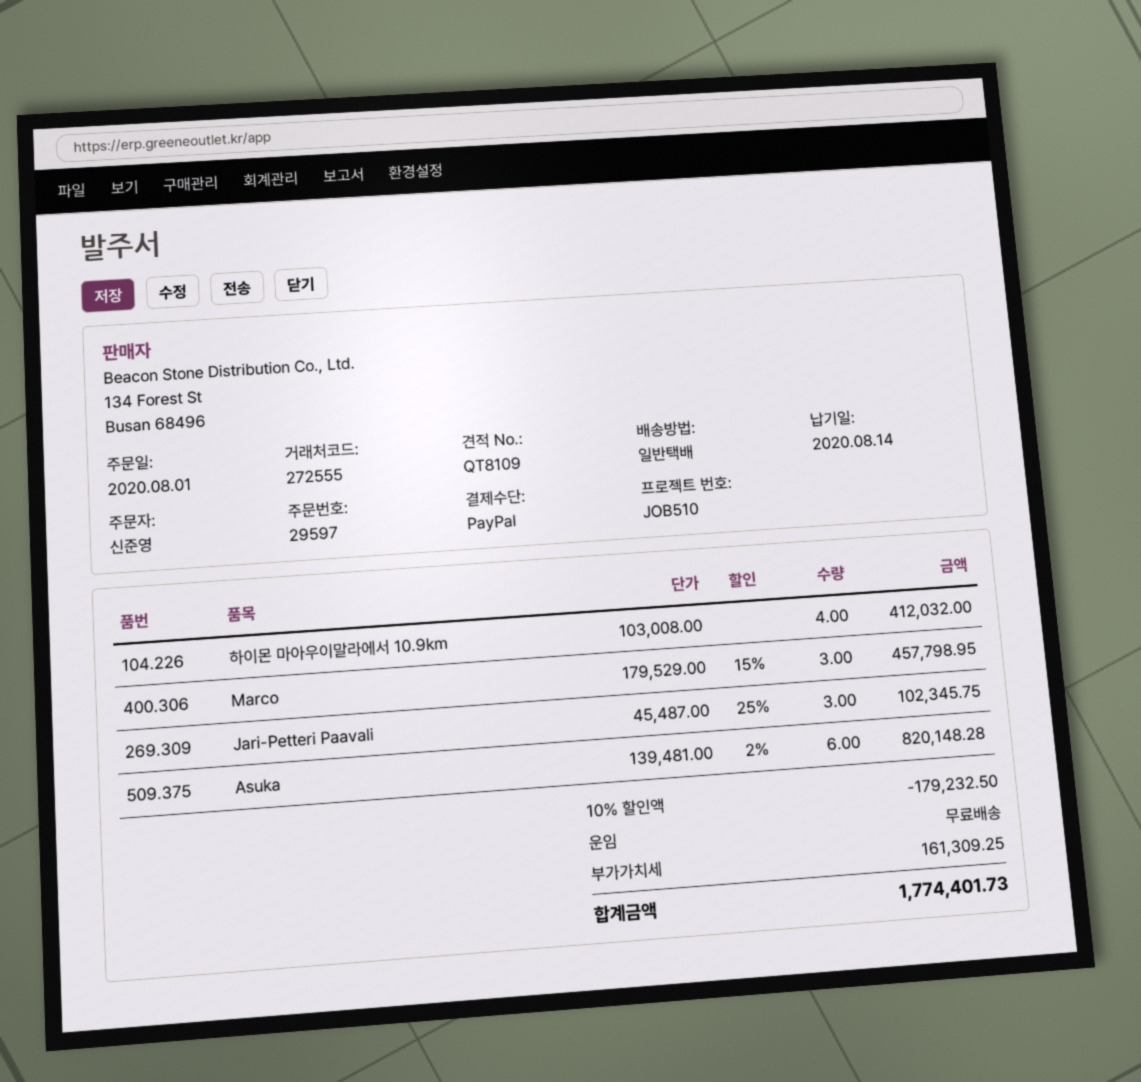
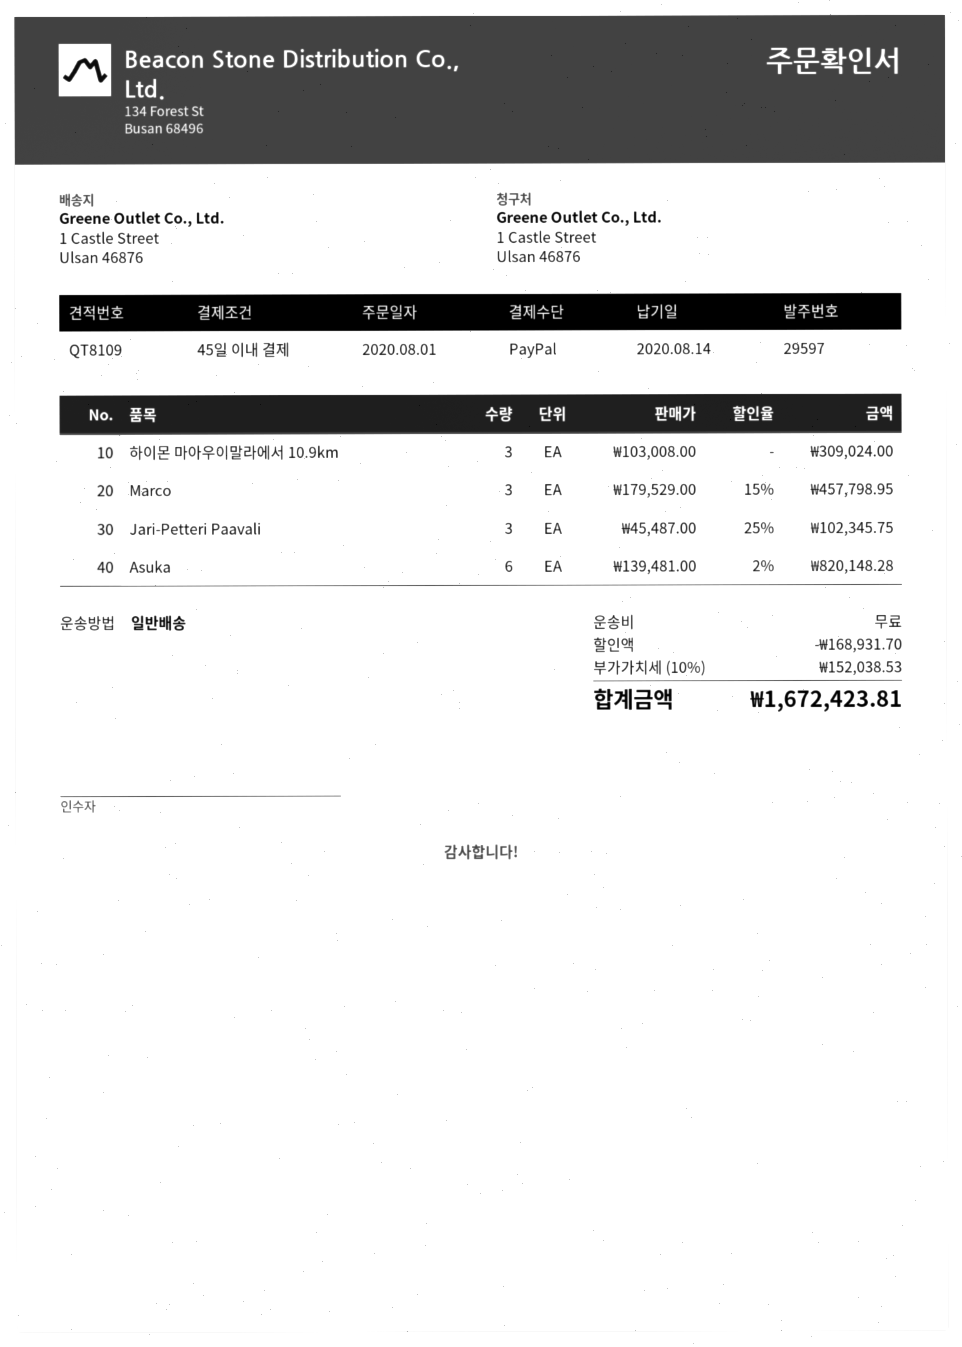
하이몬 마아우이말라에서 10.9km: 4 x 103008.00 = 412032.00 -> 3 x 103008.00 = 309024.00
discount: 179232.50 -> 168931.70
tax: 161309.25 -> 152038.53
total: 1774401.73 -> 1672423.81

